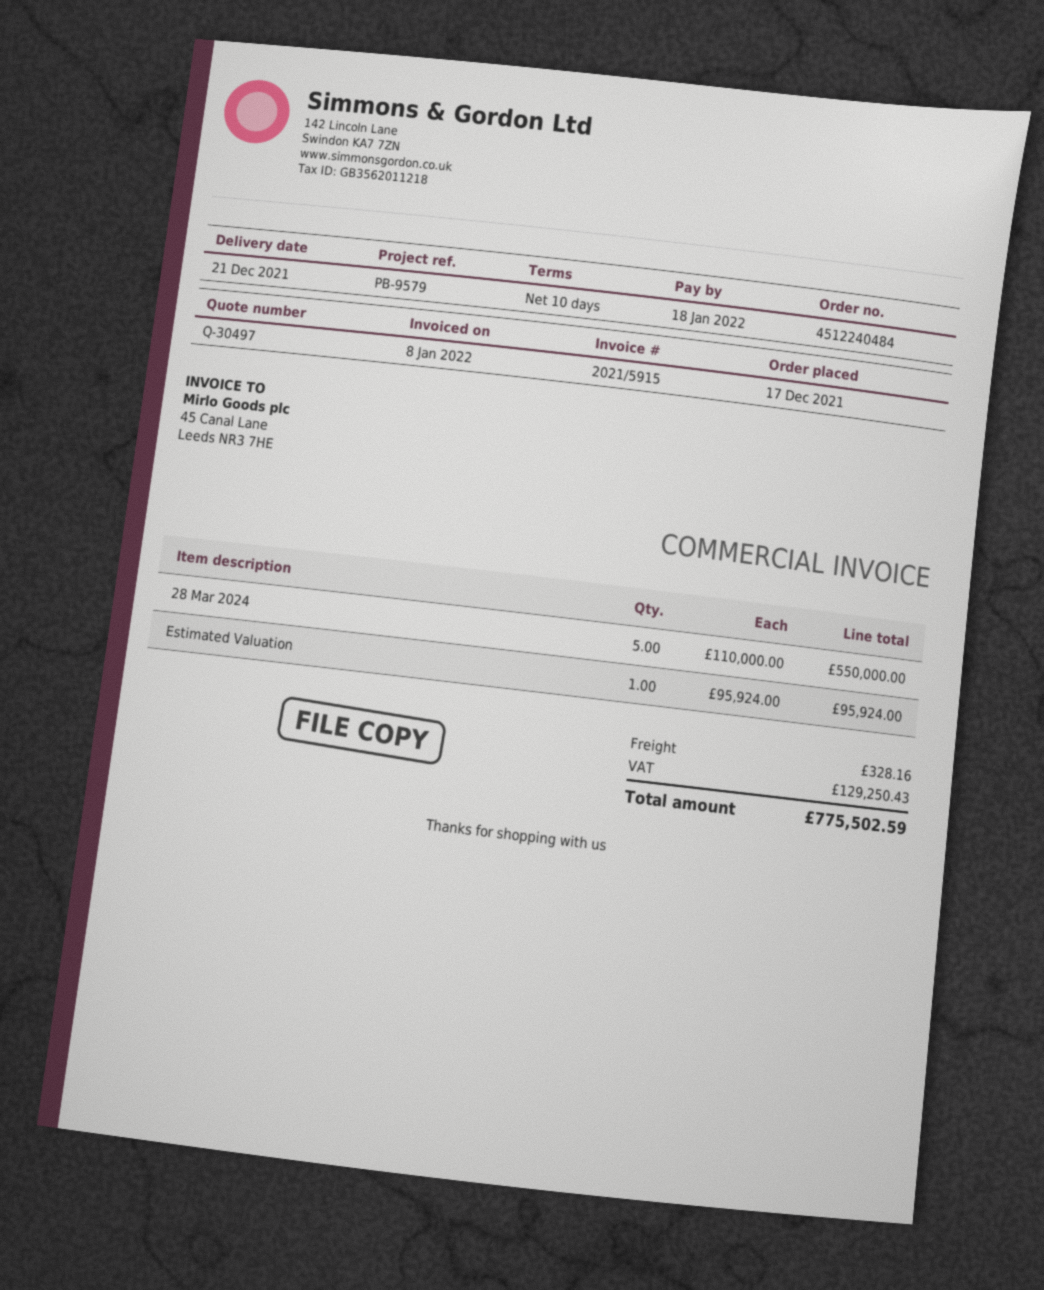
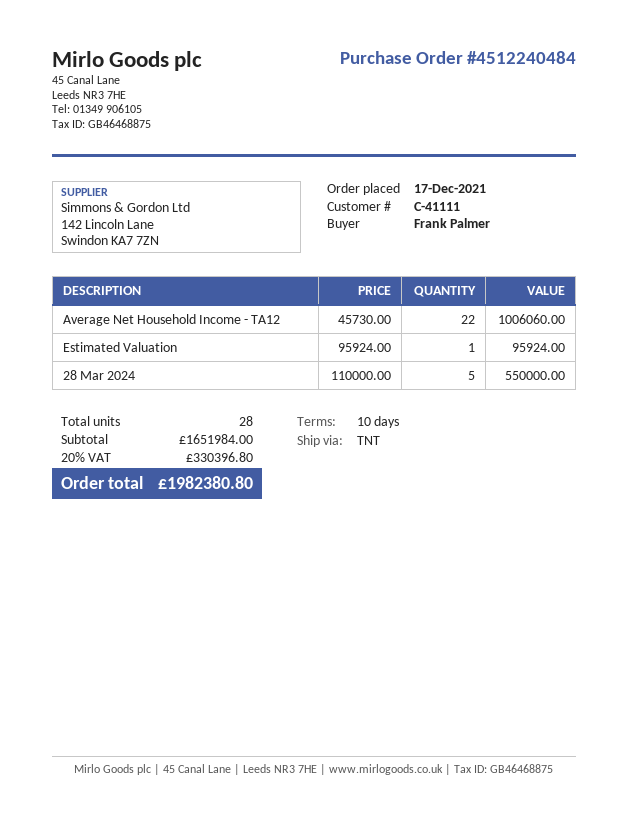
Average Net Household Income - TA12: none -> 22 x 45730.00 = 1006060.00
shipping: 328.16 -> none
tax: 129250.43 -> 330396.80
total: 775502.59 -> 1982380.80

